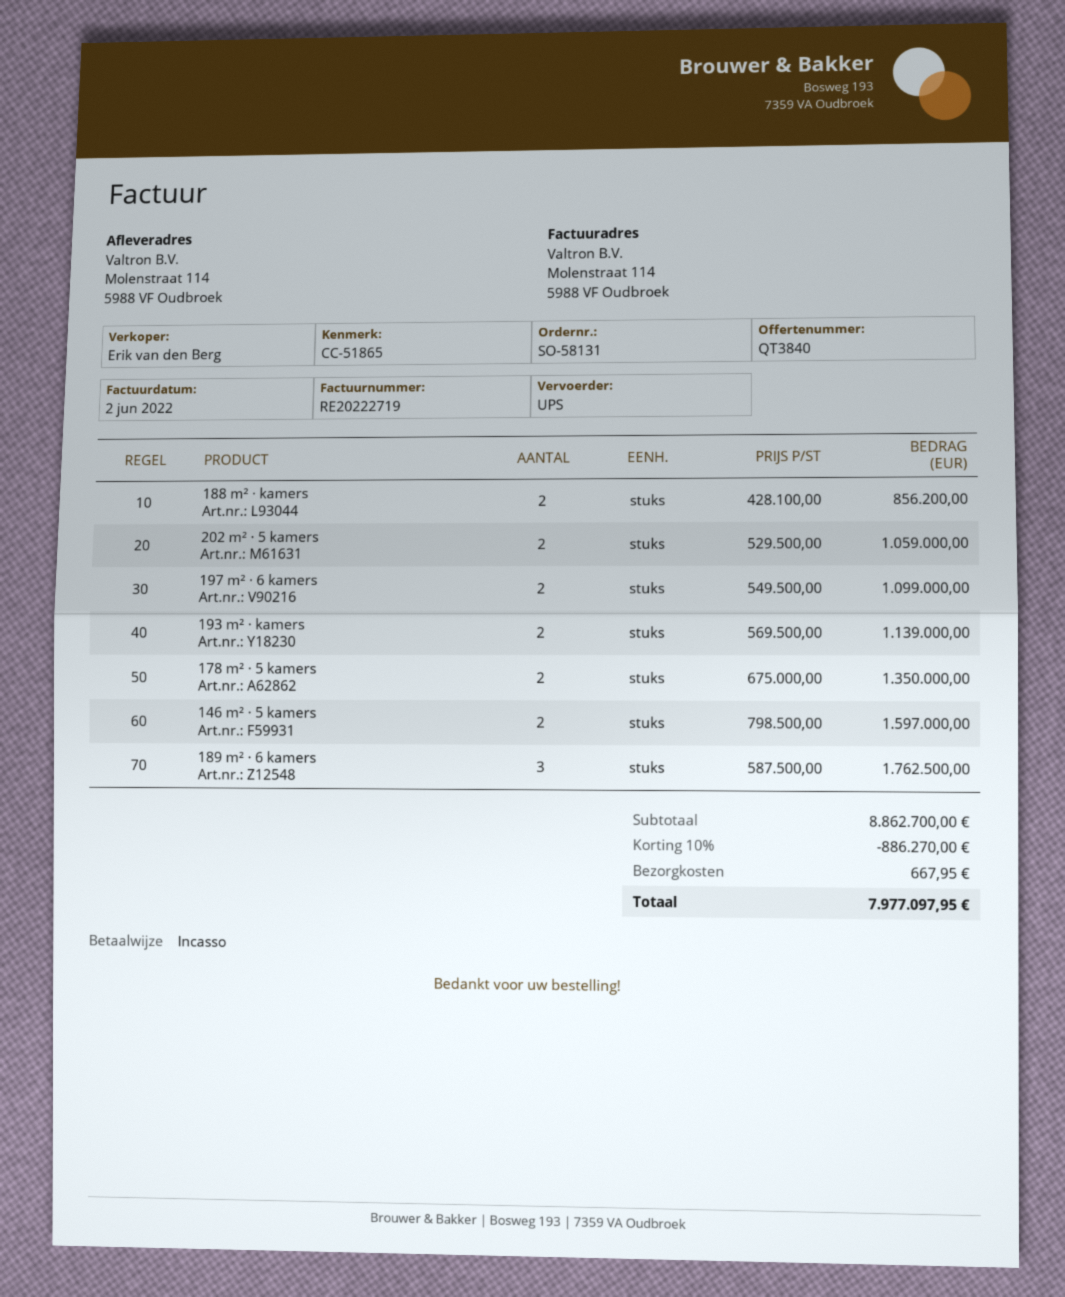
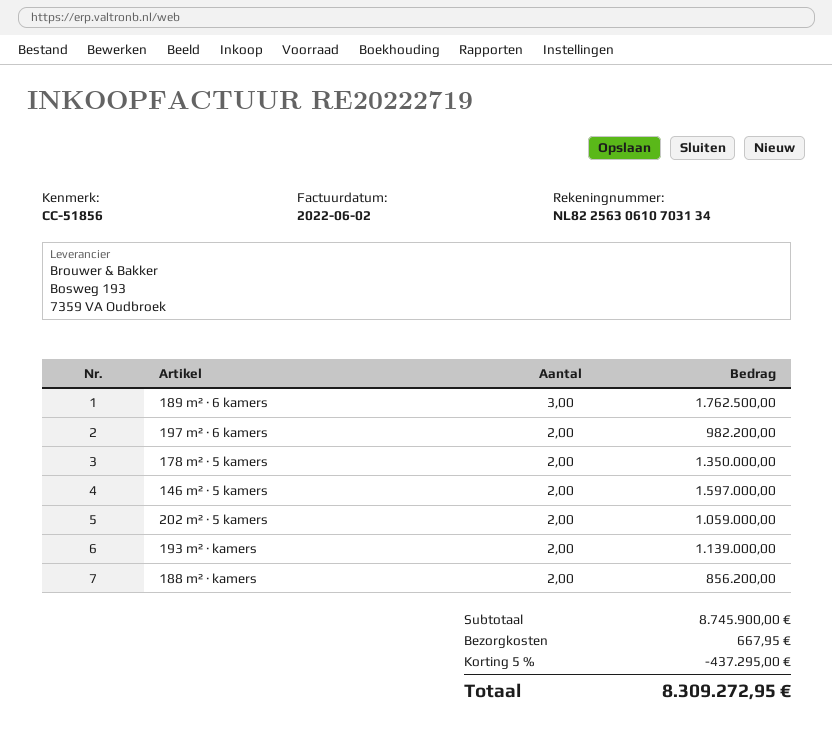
reference: CC-51865 -> CC-51856
197 m² · 6 kamers: 2 for 1099000.00 -> 2 for 982200.00
subtotal: 8862700.00 -> 8745900.00
discount: 10% = 886270.00 -> 5% = 437295.00
total: 7977097.95 -> 8309272.95

